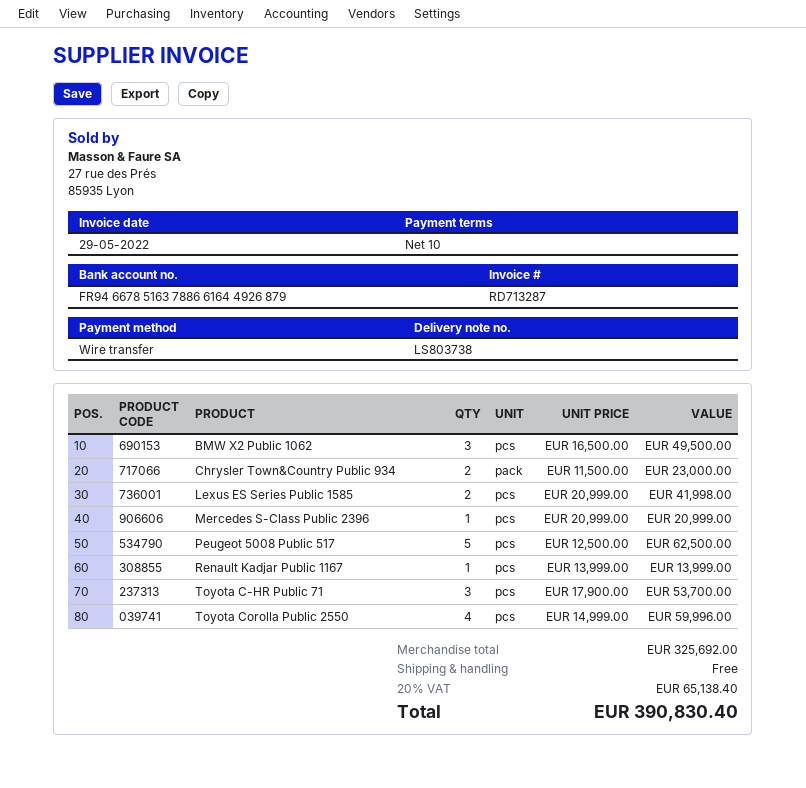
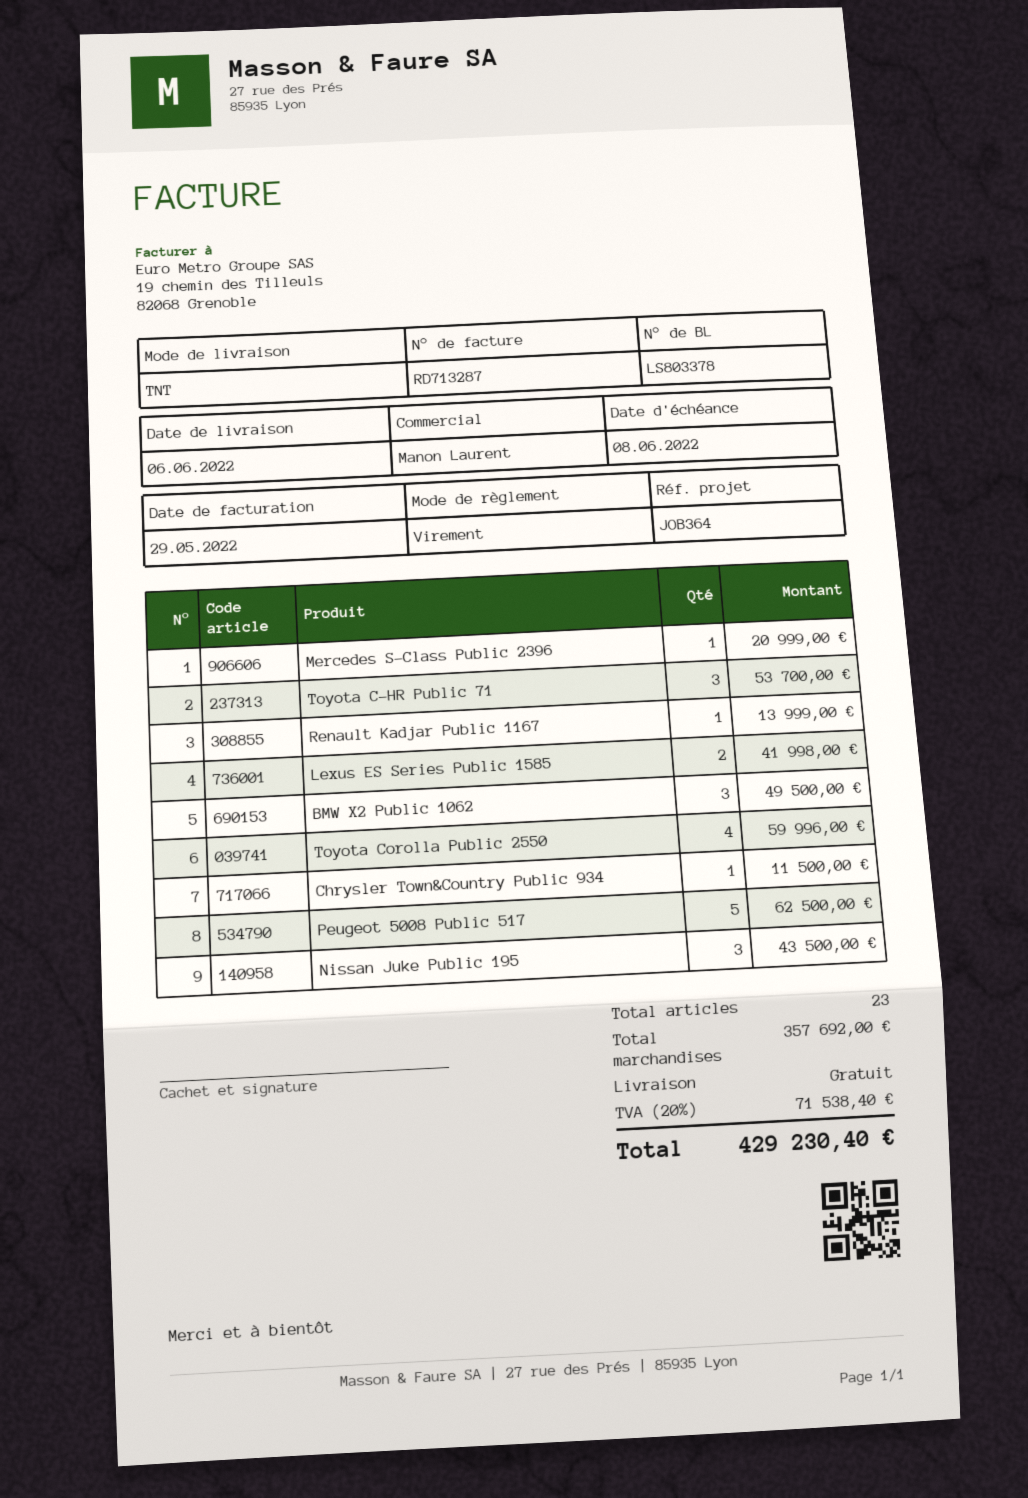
delivery note number: LS803738 -> LS803378
Chrysler Town&Country Public 934: 2 for 23000.00 -> 1 for 11500.00
Nissan Juke Public 195: none -> 3 for 43500.00
subtotal: 325692.00 -> 357692.00
tax: 20% = 65138.40 -> 20% = 71538.40
total: 390830.40 -> 429230.40

